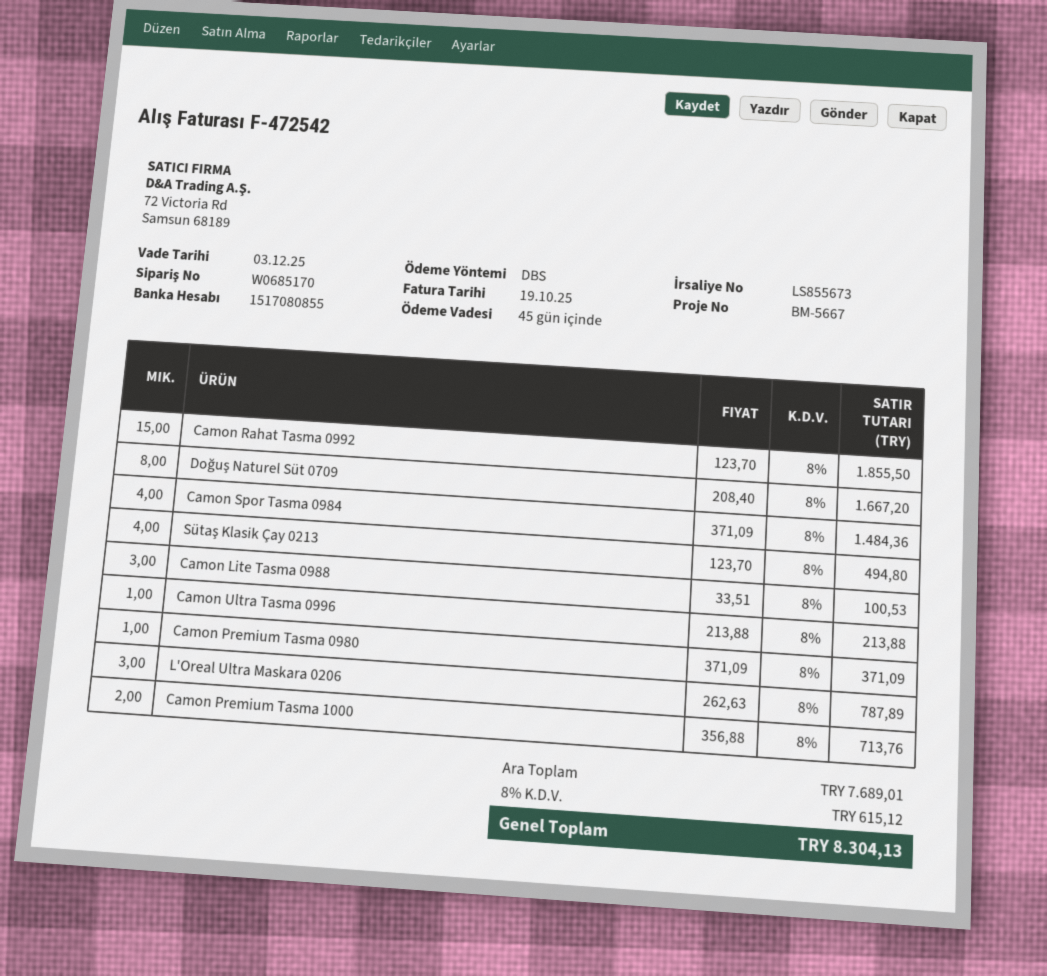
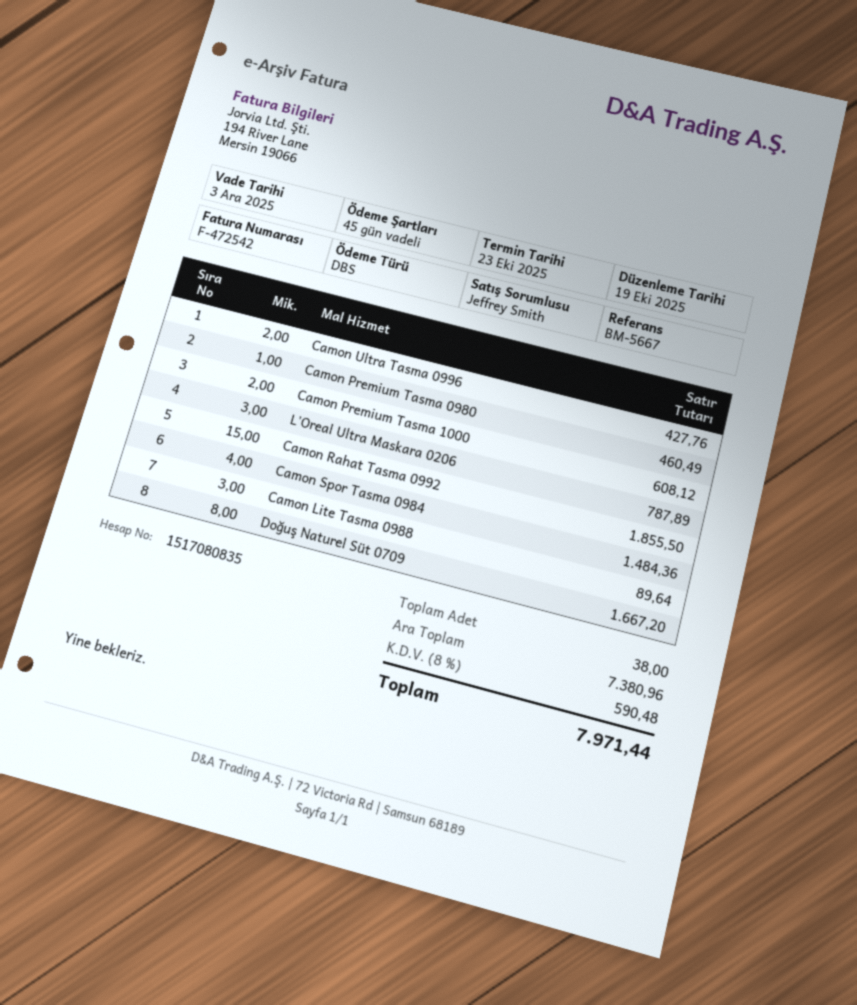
bank account: 1517080855 -> 1517080835
Sütaş Klasik Çay 0213: 4 for 494.80 -> none
Camon Lite Tasma 0988: 3 for 100.53 -> 3 for 89.64
Camon Ultra Tasma 0996: 1 for 213.88 -> 2 for 427.76
Camon Premium Tasma 0980: 1 for 371.09 -> 1 for 460.49
Camon Premium Tasma 1000: 2 for 713.76 -> 2 for 608.12
subtotal: 7689.01 -> 7380.96
tax: 8% = 615.12 -> 8% = 590.48
total: 8304.13 -> 7971.44

